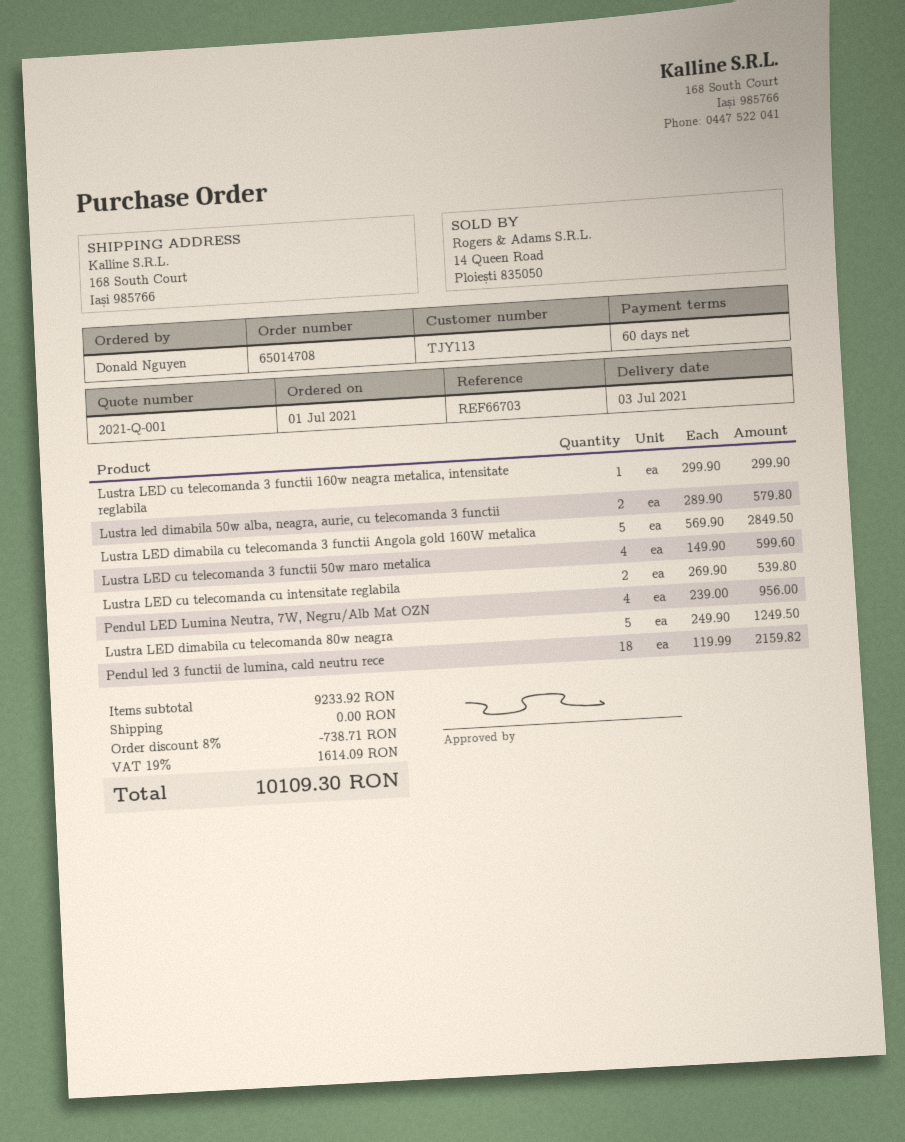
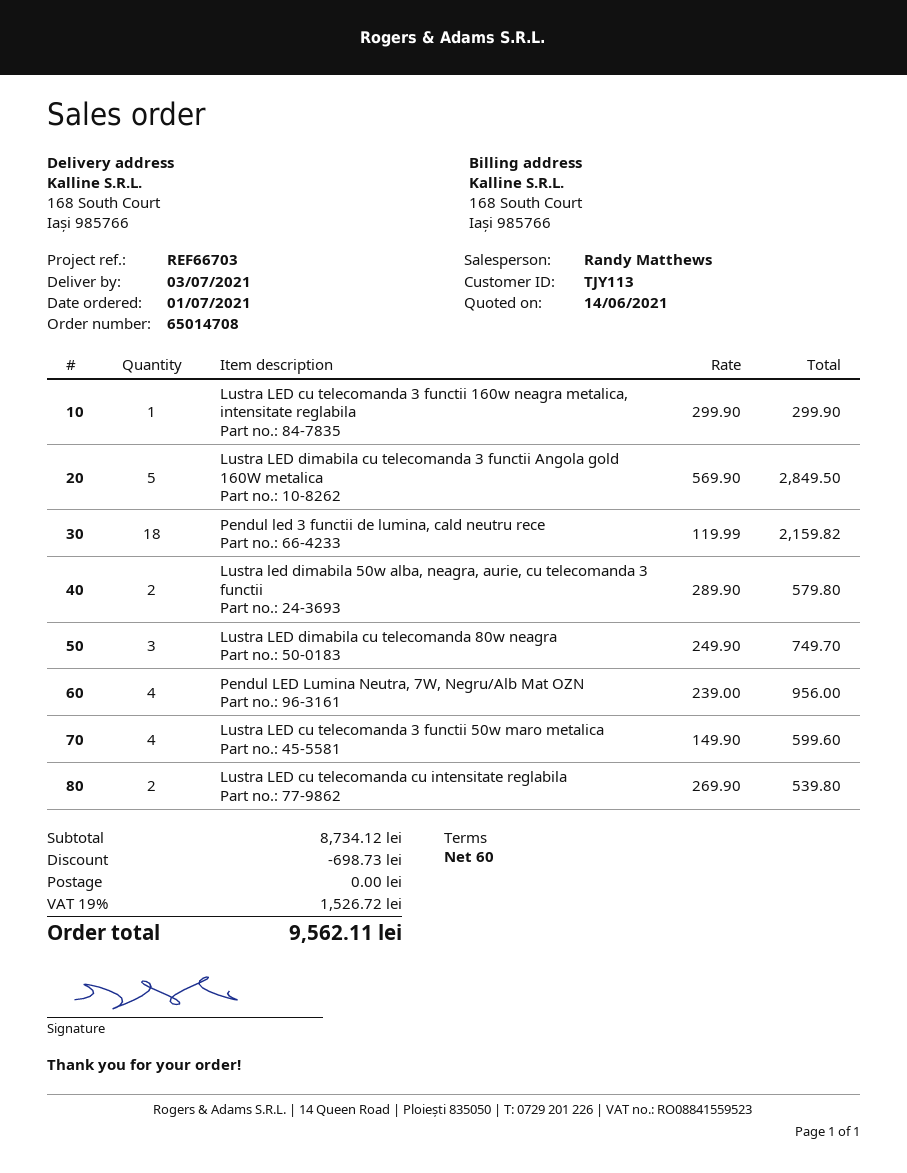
Lustra LED dimabila cu telecomanda 80w neagra: 5 x 249.90 = 1249.50 -> 3 x 249.90 = 749.70
subtotal: 9233.92 -> 8734.12
discount: 738.71 -> 698.73
tax: 19% = 1614.09 -> 19% = 1526.72
total: 10109.30 -> 9562.11

